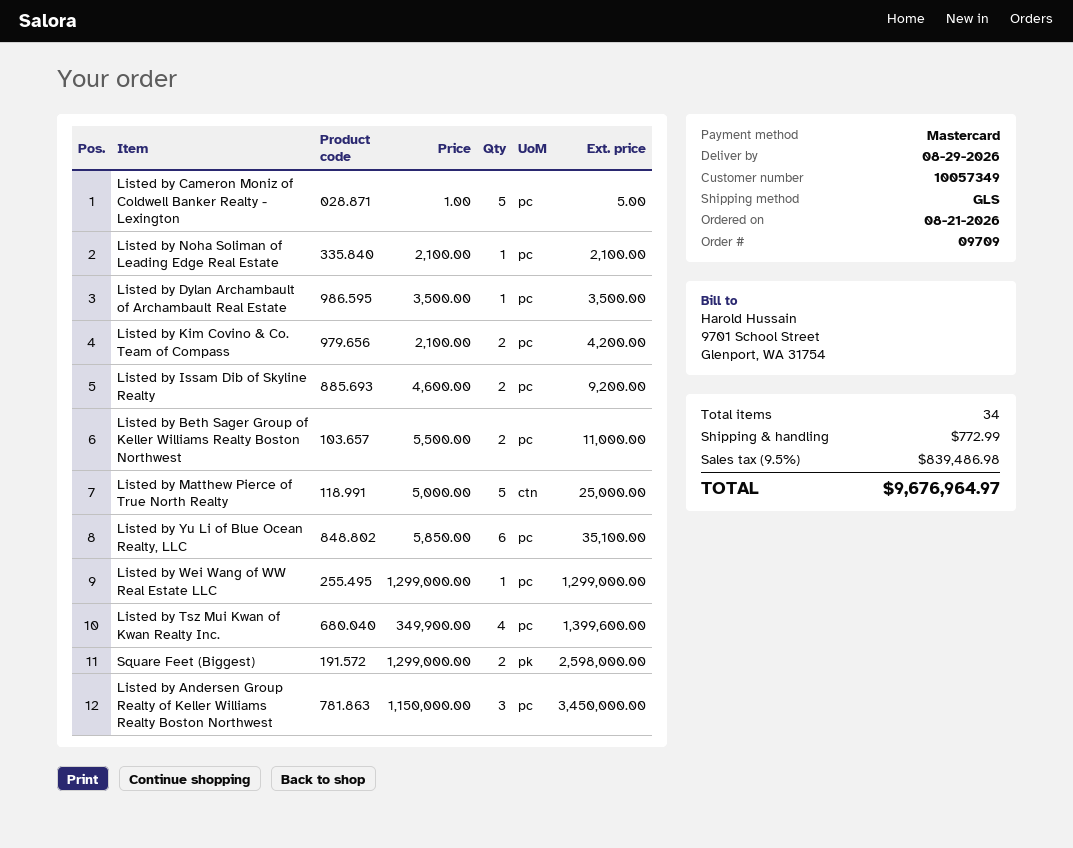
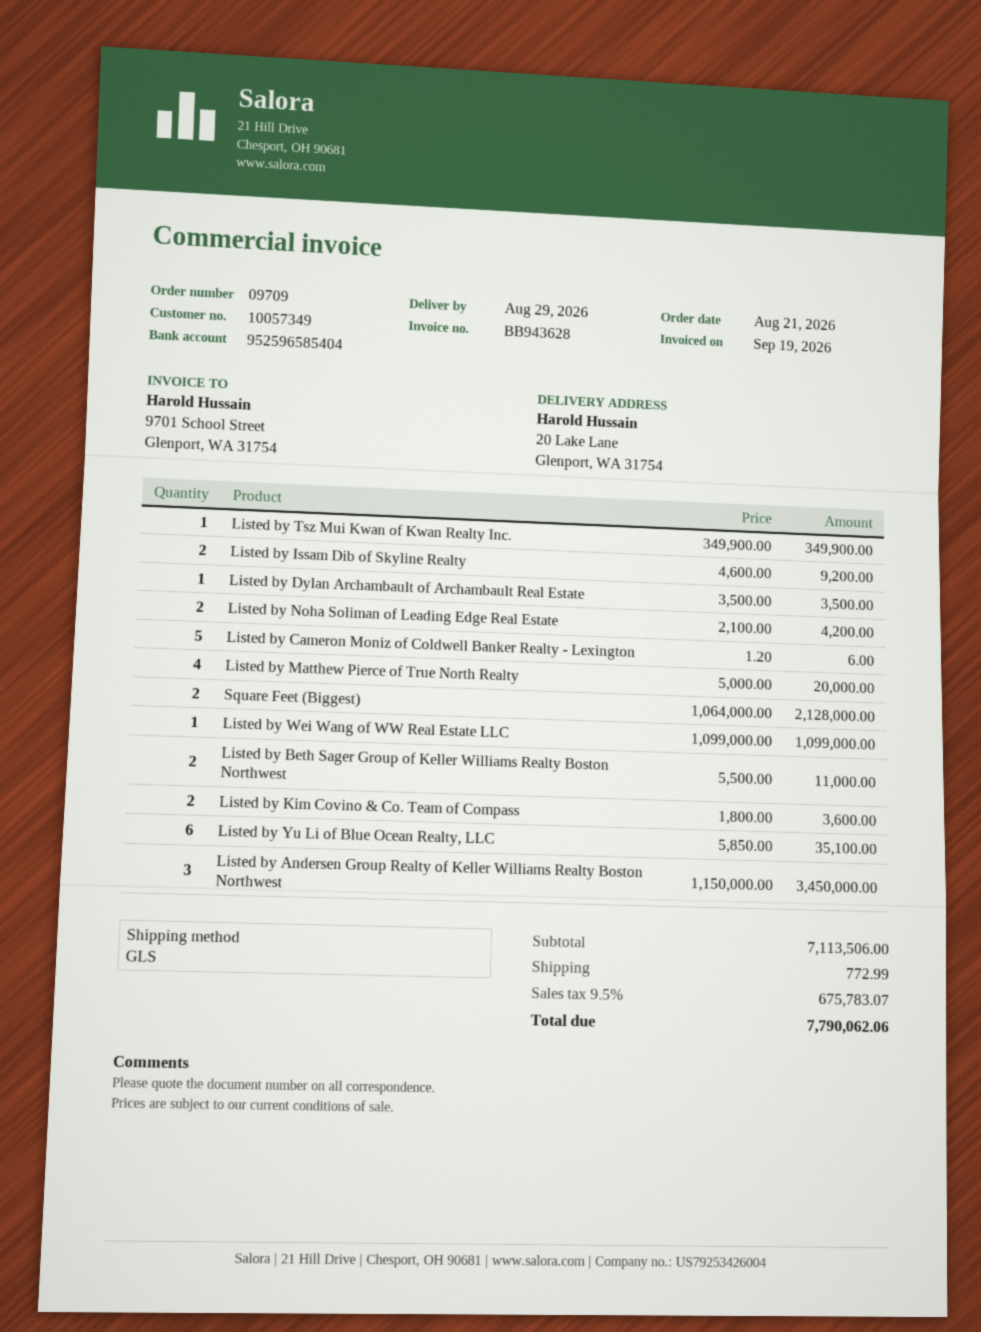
Listed by Cameron Moniz of Coldwell Banker Realty - Lexington: 5 x 1.00 = 5.00 -> 5 x 1.20 = 6.00
Listed by Noha Soliman of Leading Edge Real Estate: 1 x 2100.00 = 2100.00 -> 2 x 2100.00 = 4200.00
Listed by Kim Covino & Co. Team of Compass: 2 x 2100.00 = 4200.00 -> 2 x 1800.00 = 3600.00
Listed by Matthew Pierce of True North Realty: 5 x 5000.00 = 25000.00 -> 4 x 5000.00 = 20000.00
Listed by Wei Wang of WW Real Estate LLC: 1 x 1299000.00 = 1299000.00 -> 1 x 1099000.00 = 1099000.00
Listed by Tsz Mui Kwan of Kwan Realty Inc.: 4 x 349900.00 = 1399600.00 -> 1 x 349900.00 = 349900.00
Square Feet (Biggest): 2 x 1299000.00 = 2598000.00 -> 2 x 1064000.00 = 2128000.00
tax: 9.5% = 839486.98 -> 9.5% = 675783.07
total: 9676964.97 -> 7790062.06

